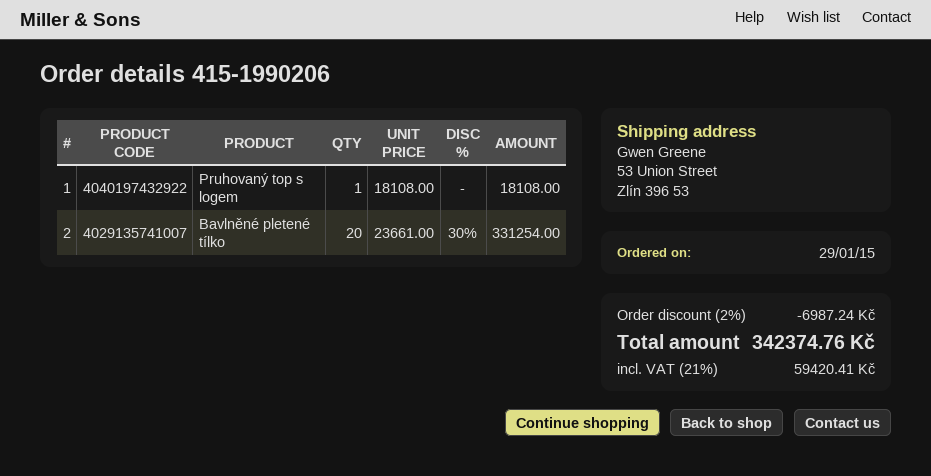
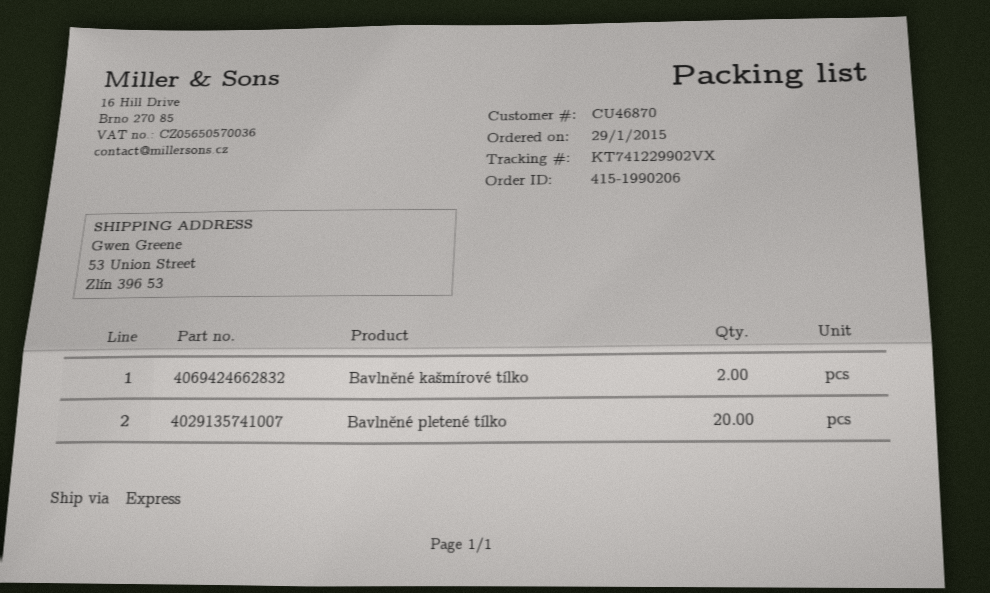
Pruhovaný top s logem: 1 -> none
Bavlněné kašmírové tílko: none -> 2

